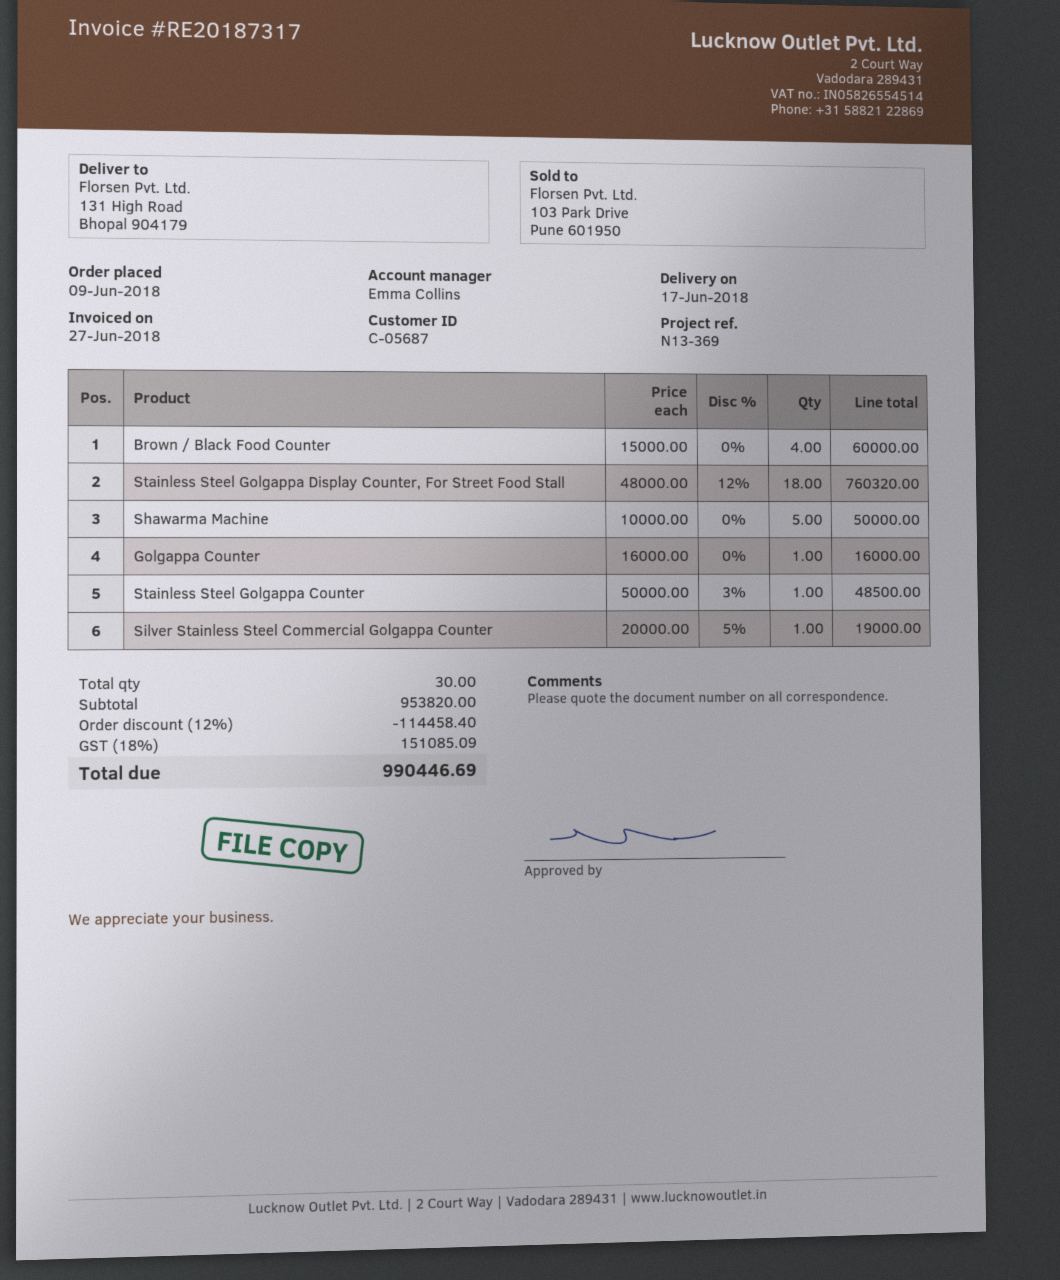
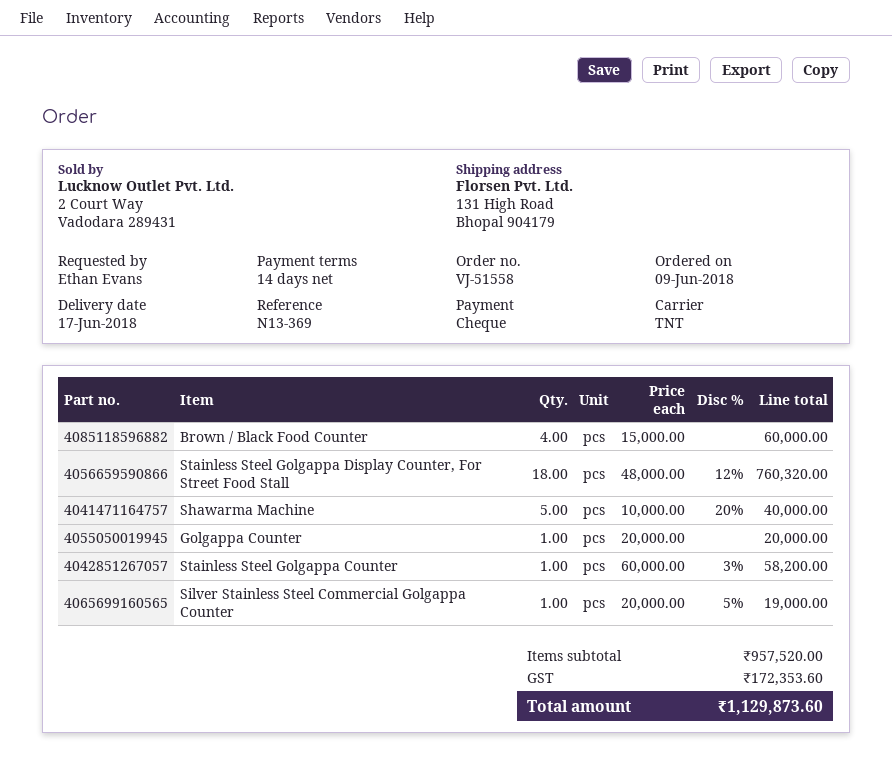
Shawarma Machine: 5 x 10000.00 = 50000.00 -> 5 x 10000.00 - 20% = 40000.00
Golgappa Counter: 1 x 16000.00 = 16000.00 -> 1 x 20000.00 = 20000.00
Stainless Steel Golgappa Counter: 1 x 50000.00 - 3% = 48500.00 -> 1 x 60000.00 - 3% = 58200.00
subtotal: 953820.00 -> 957520.00
discount: 12% = 114458.40 -> none
tax: 151085.09 -> 172353.60
total: 990446.69 -> 1129873.60

